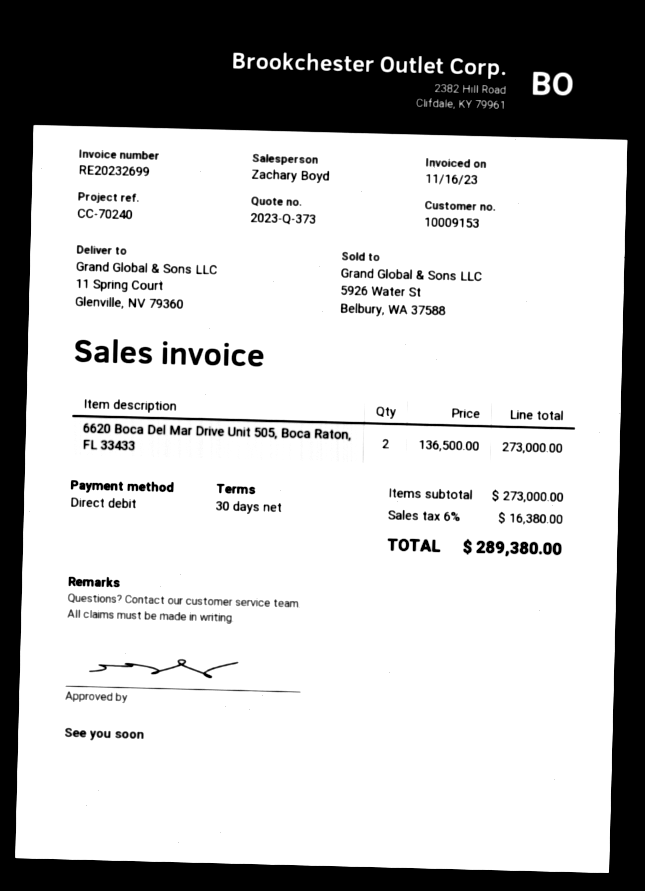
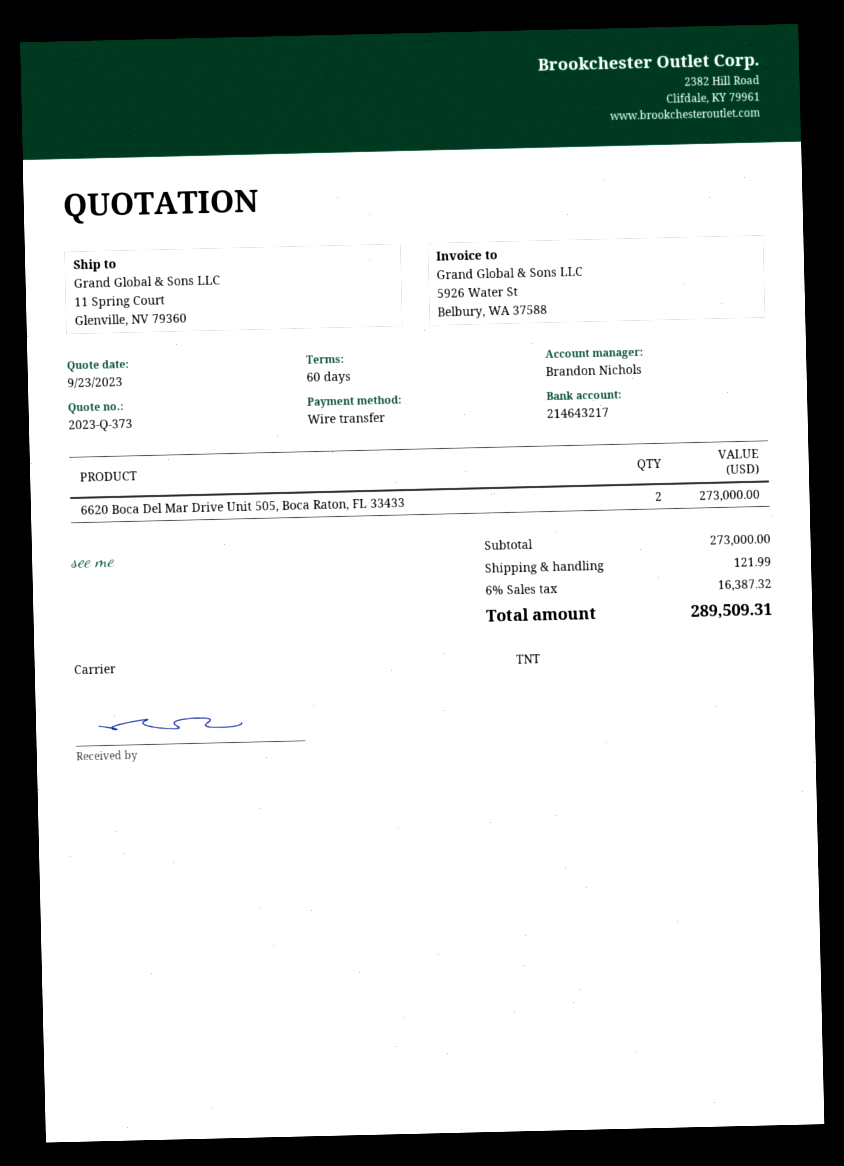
payment terms: 30 days -> 60 days
sales rep: Zachary Boyd -> Brandon Nichols
payment method: direct debit -> bank transfer
shipping: none -> 121.99
tax: 6% = 16380.00 -> 6% = 16387.32
total: 289380.00 -> 289509.31

